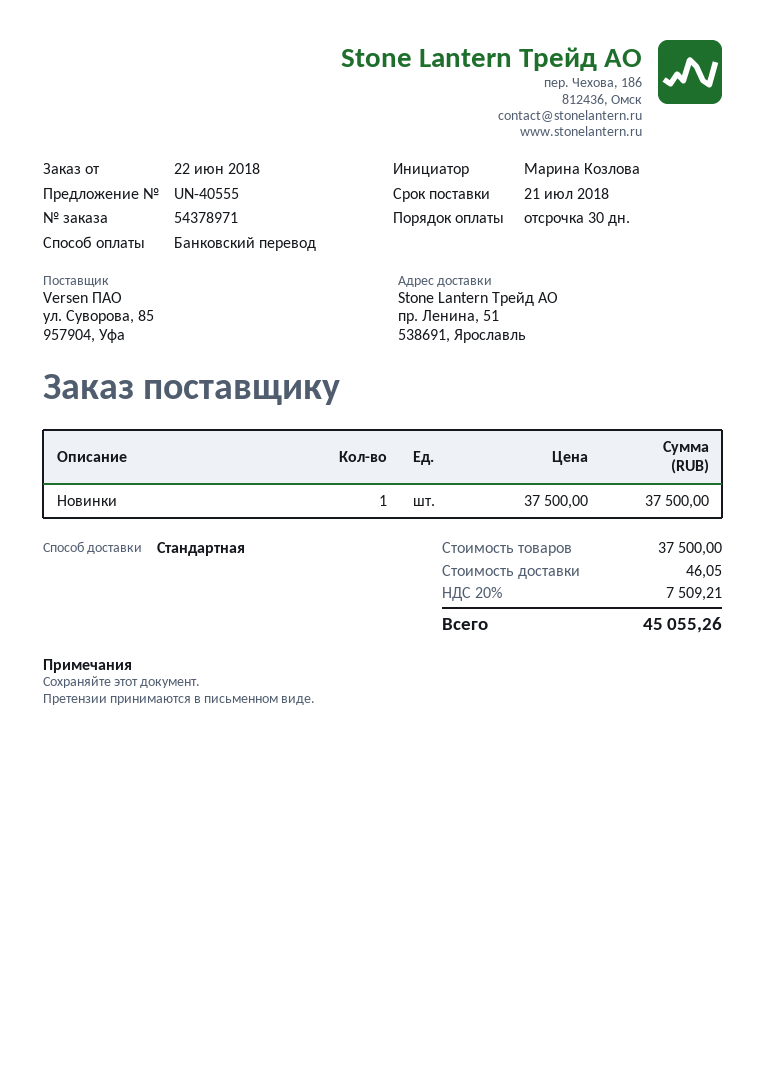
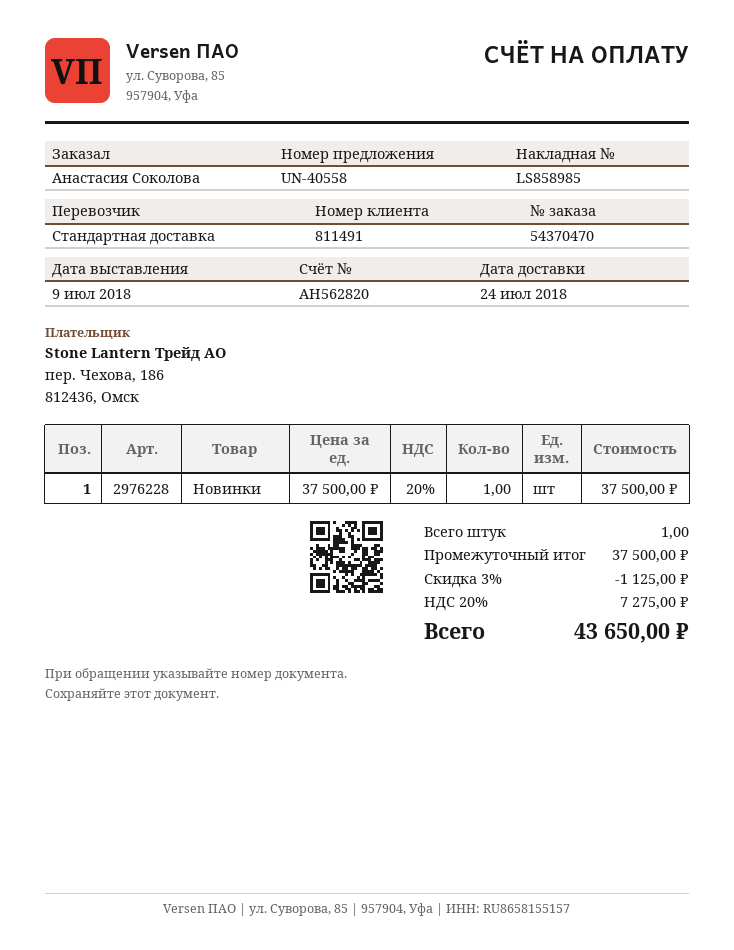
quote number: UN-40555 -> UN-40558
order number: 54378971 -> 54370470
delivery date: 2018-07-21 -> 2018-07-24
ordered by: Марина Козлова -> Анастасия Соколова
discount: none -> 3% = 1125.00
shipping: 46.05 -> none
tax: 20% = 7509.21 -> 20% = 7275.00
total: 45055.26 -> 43650.00

